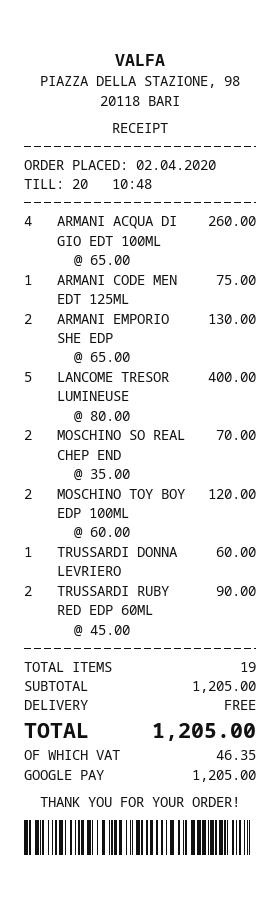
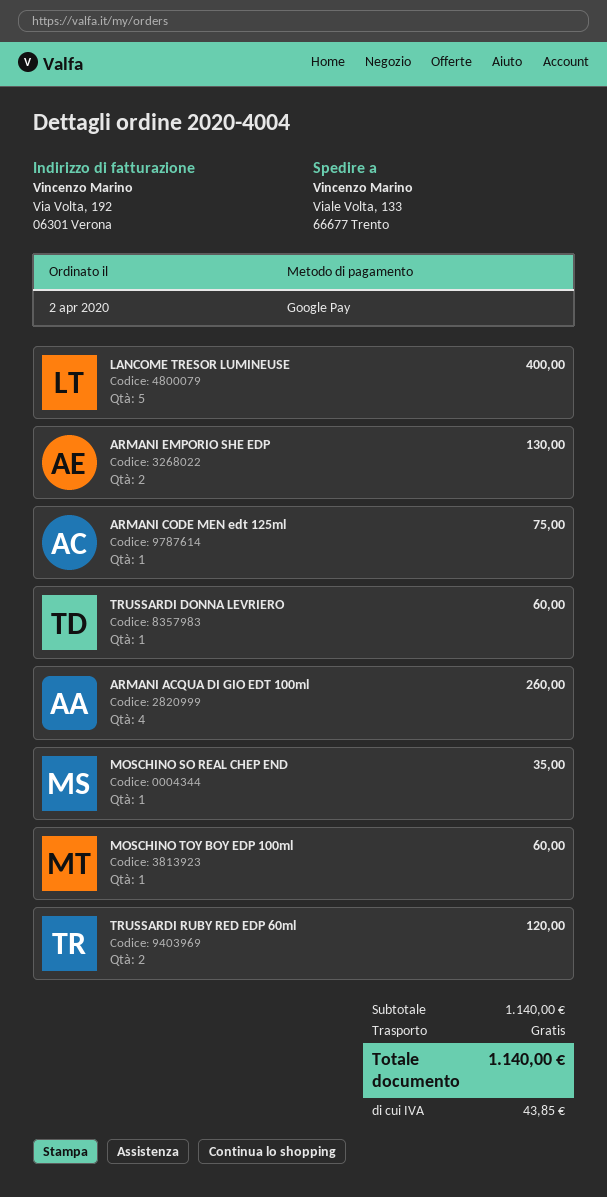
MOSCHINO SO REAL CHEP END: 2 for 70.00 -> 1 for 35.00
MOSCHINO TOY BOY EDP 100ML: 2 for 120.00 -> 1 for 60.00
TRUSSARDI RUBY RED EDP 60ML: 2 for 90.00 -> 2 for 120.00
subtotal: 1205.00 -> 1140.00
tax: 46.35 -> 43.85
total: 1205.00 -> 1140.00

